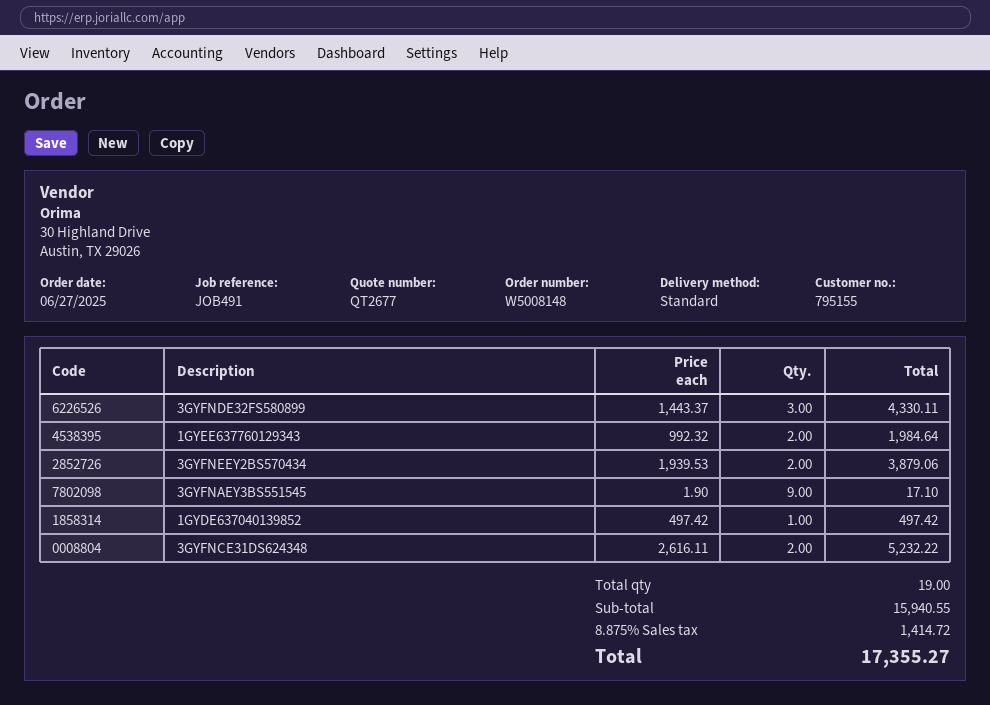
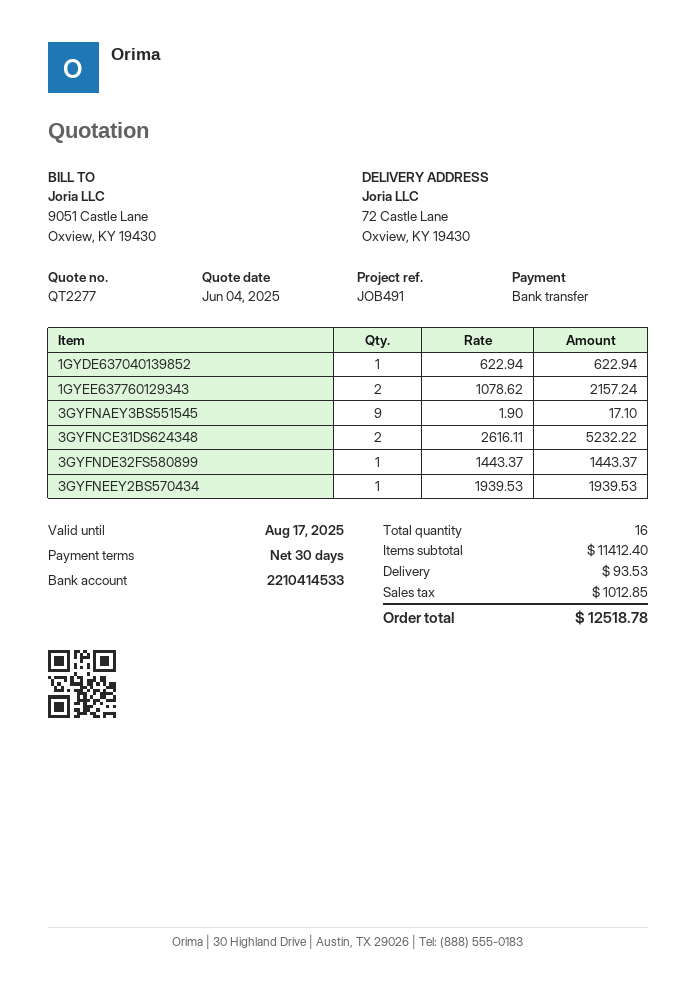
quote number: QT2677 -> QT2277
3GYFNDE32FS580899: 3 x 1443.37 = 4330.11 -> 1 x 1443.37 = 1443.37
1GYEE637760129343: 2 x 992.32 = 1984.64 -> 2 x 1078.62 = 2157.24
3GYFNEEY2BS570434: 2 x 1939.53 = 3879.06 -> 1 x 1939.53 = 1939.53
1GYDE637040139852: 1 x 497.42 = 497.42 -> 1 x 622.94 = 622.94
total quantity: 19 -> 16
subtotal: 15940.55 -> 11412.40
shipping: none -> 93.53
tax: 1414.72 -> 1012.85
total: 17355.27 -> 12518.78

